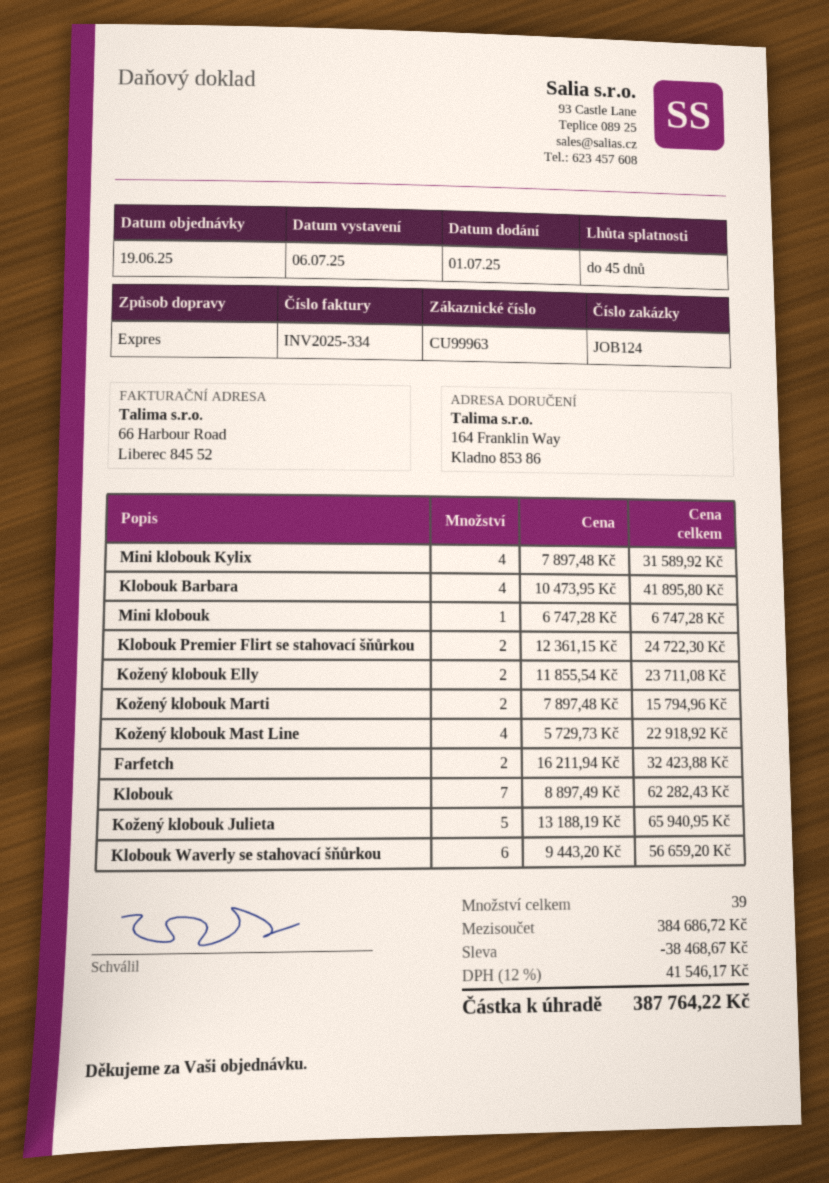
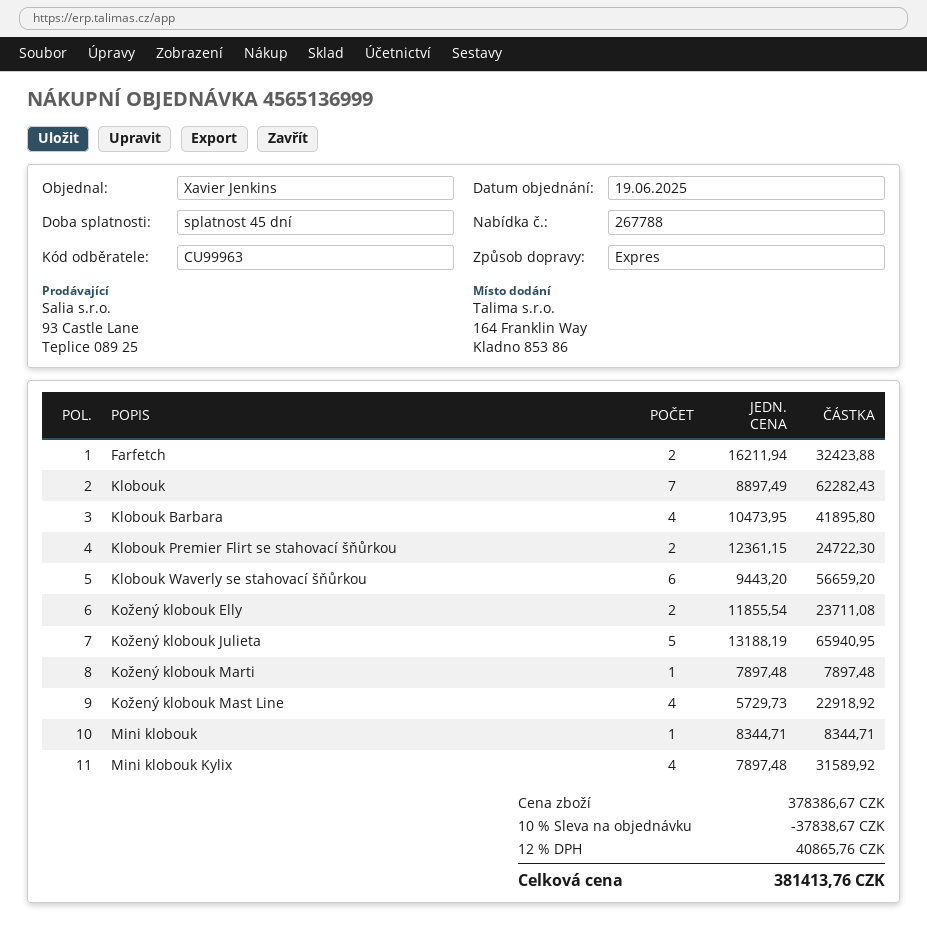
Mini klobouk: 1 x 6747.28 = 6747.28 -> 1 x 8344.71 = 8344.71
Kožený klobouk Marti: 2 x 7897.48 = 15794.96 -> 1 x 7897.48 = 7897.48
subtotal: 384686.72 -> 378386.67
discount: 38468.67 -> 37838.67
tax: 12% = 41546.17 -> 12% = 40865.76
total: 387764.22 -> 381413.76

